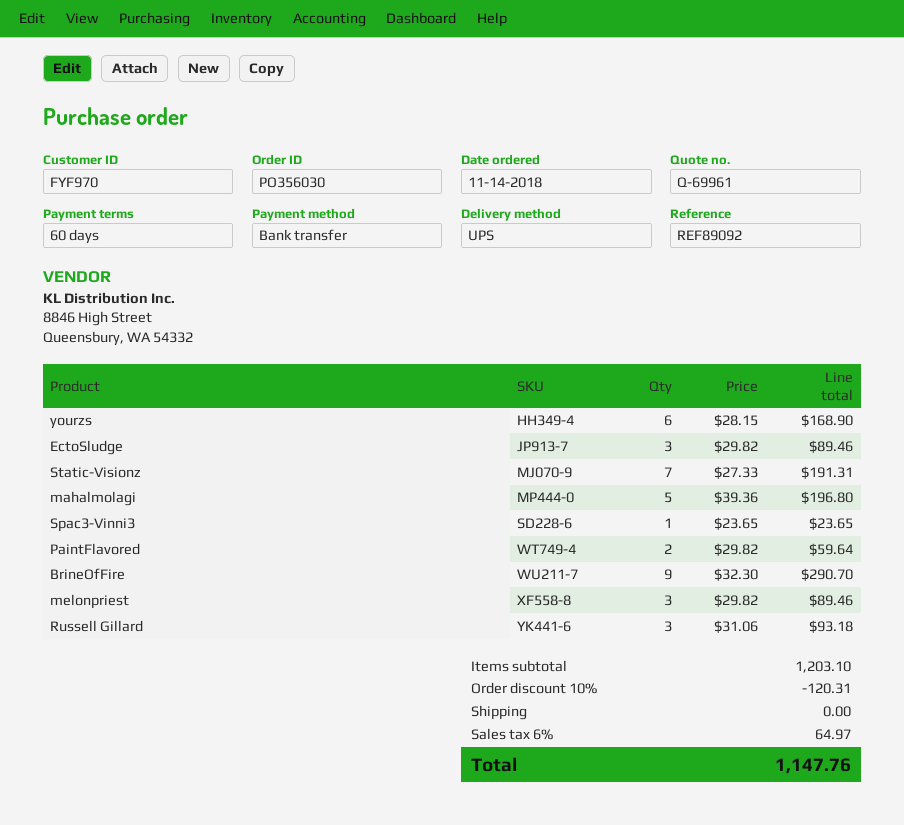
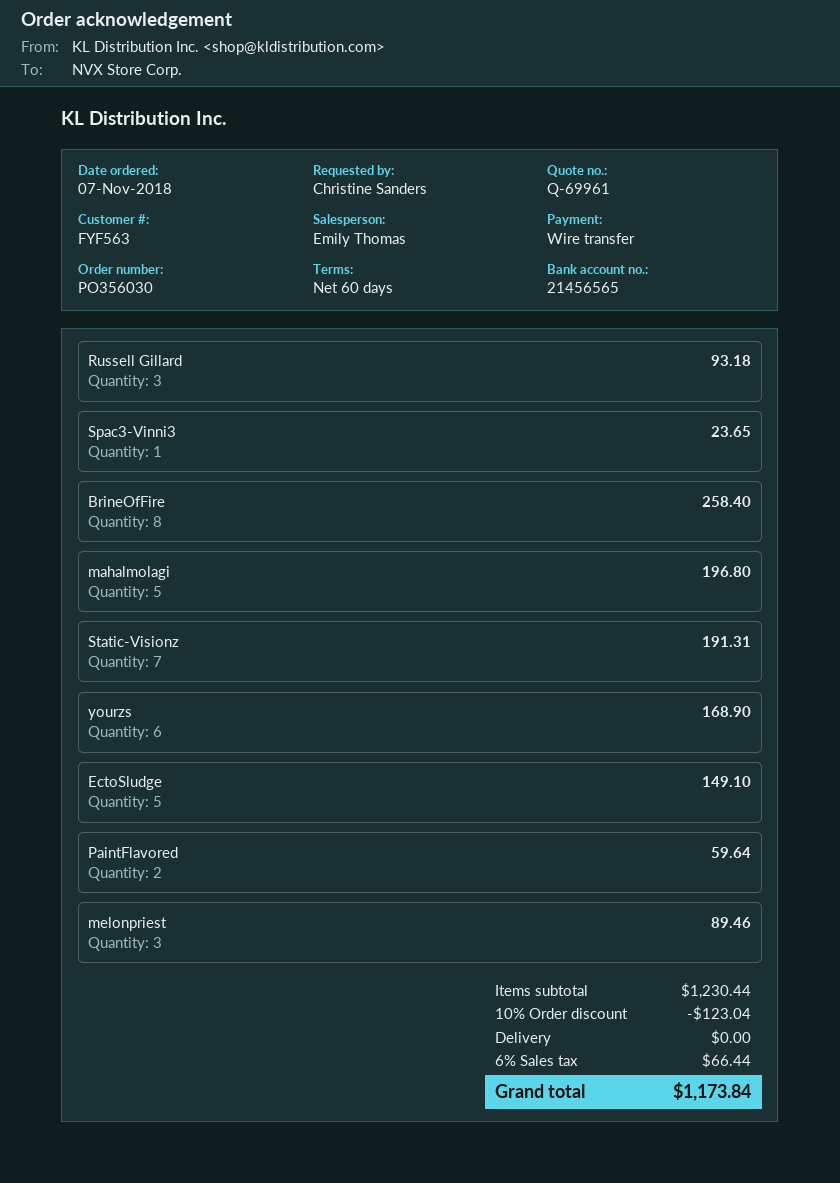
order date: 2018-11-14 -> 2018-11-07
customer number: FYF970 -> FYF563
EctoSludge: 3 for 89.46 -> 5 for 149.10
BrineOfFire: 9 for 290.70 -> 8 for 258.40
subtotal: 1203.10 -> 1230.44
discount: 10% = 120.31 -> 10% = 123.04
tax: 6% = 64.97 -> 6% = 66.44
total: 1147.76 -> 1173.84

